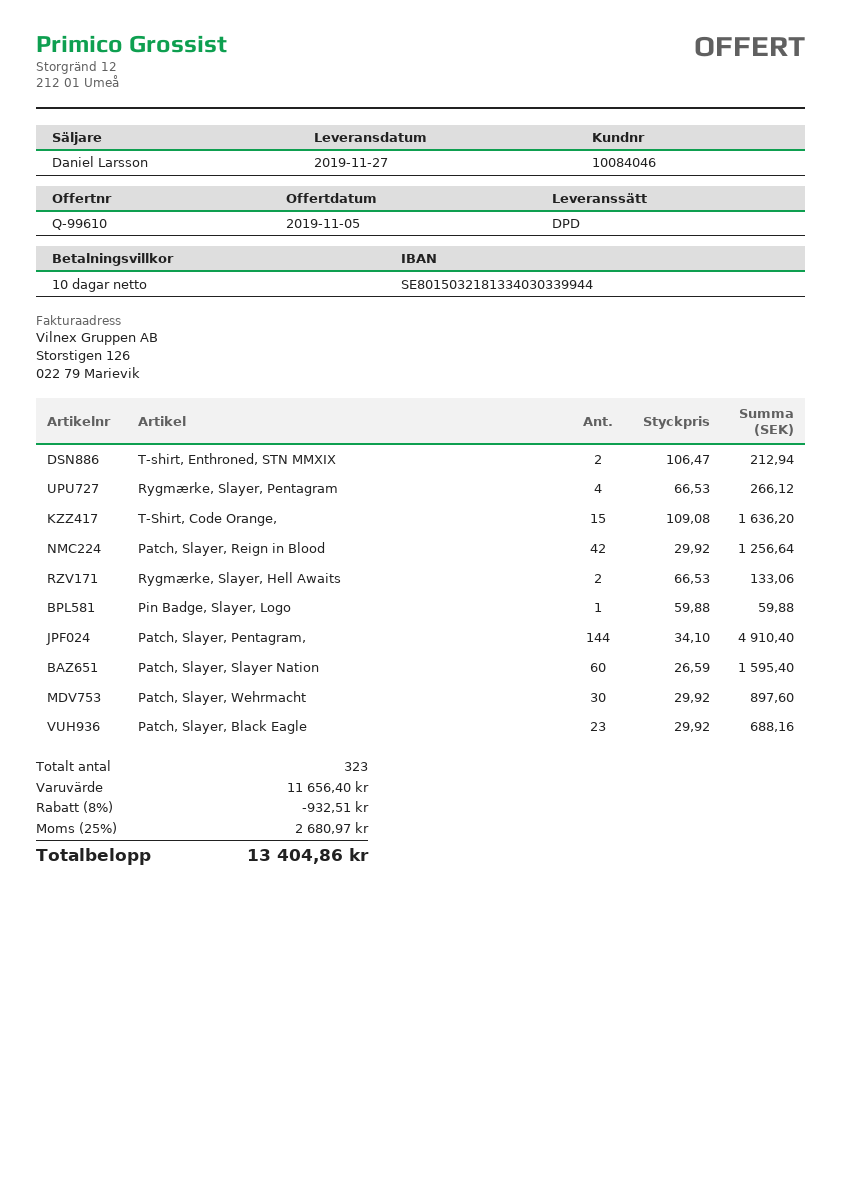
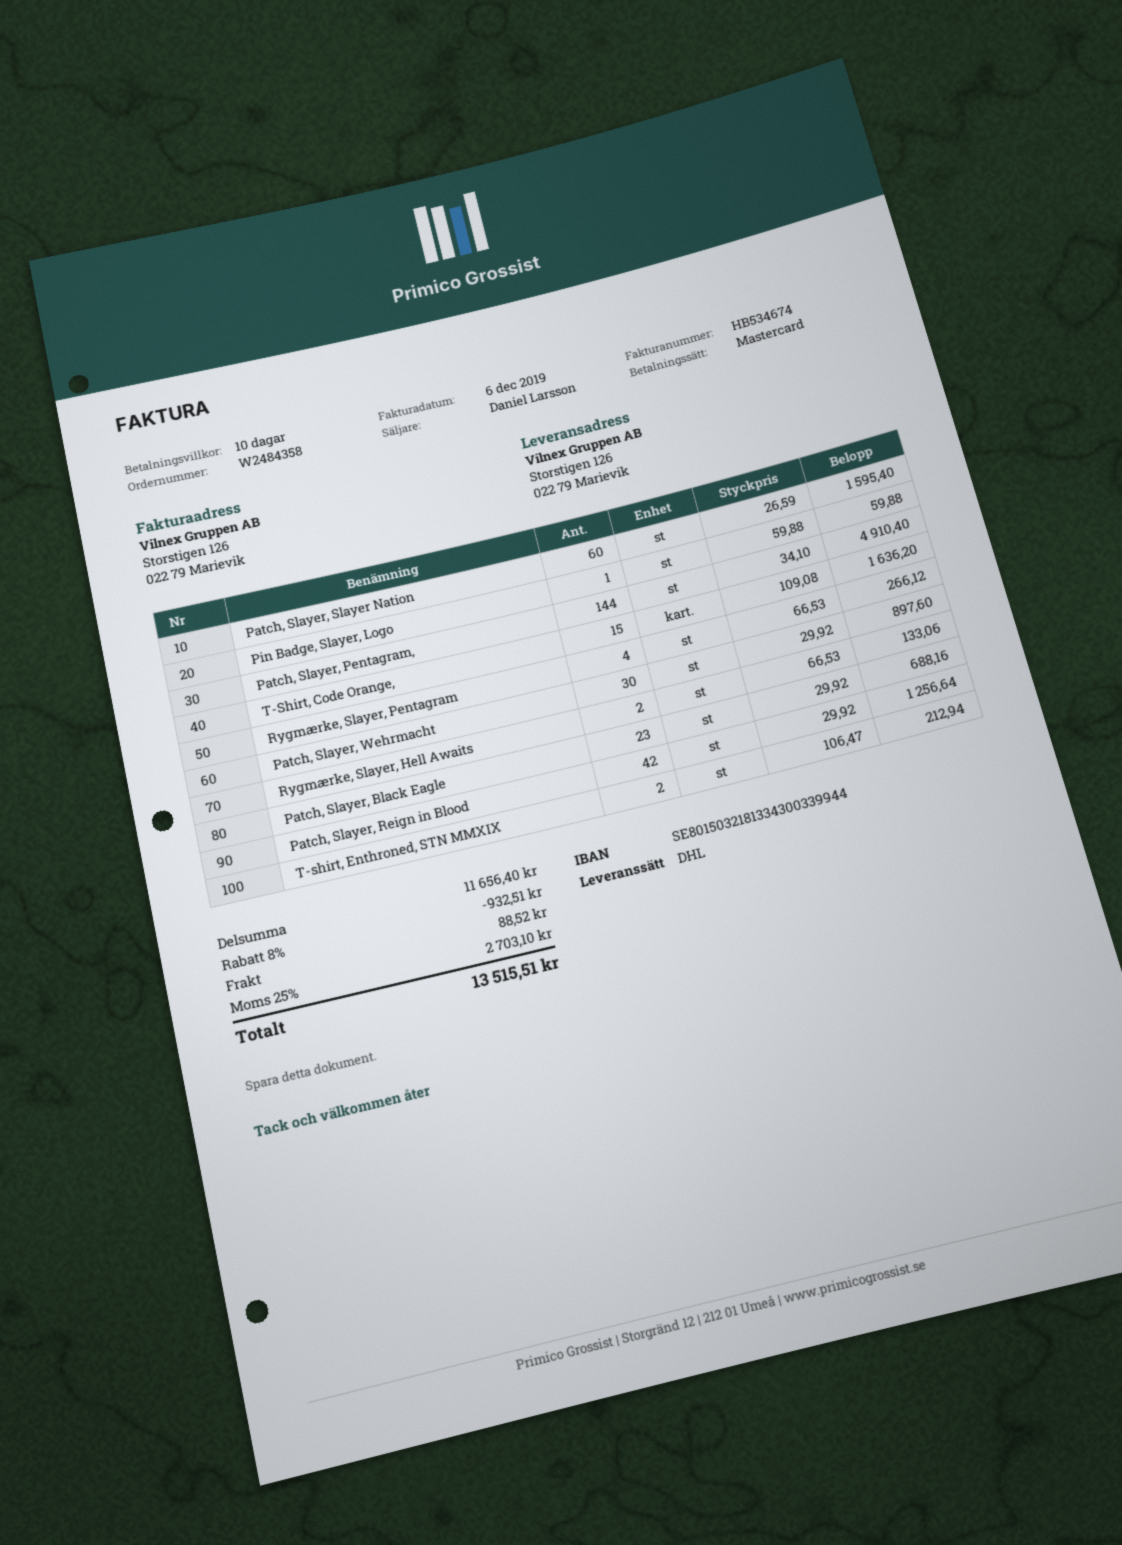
bank account: SE8015032181334030339944 -> SE8015032181334300339944
shipping method: DPD -> DHL
shipping: none -> 88.52
tax: 25% = 2680.97 -> 25% = 2703.10
total: 13404.86 -> 13515.51

